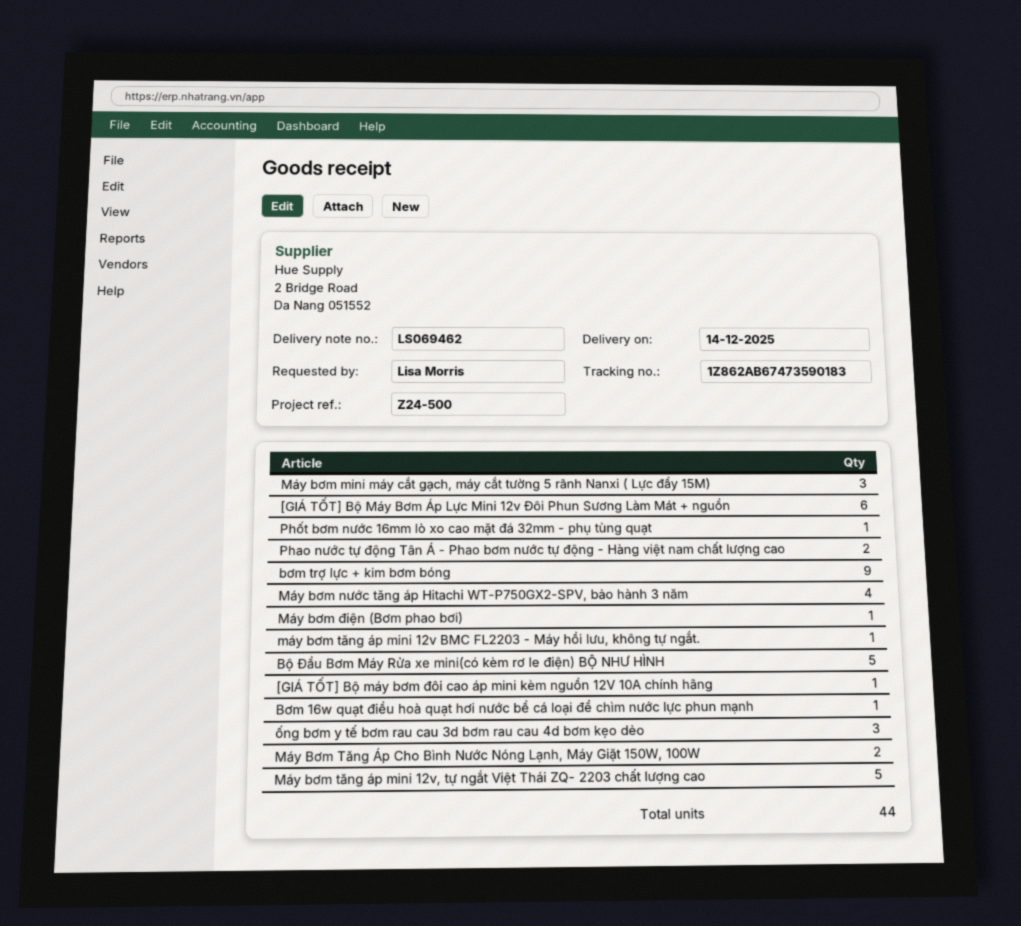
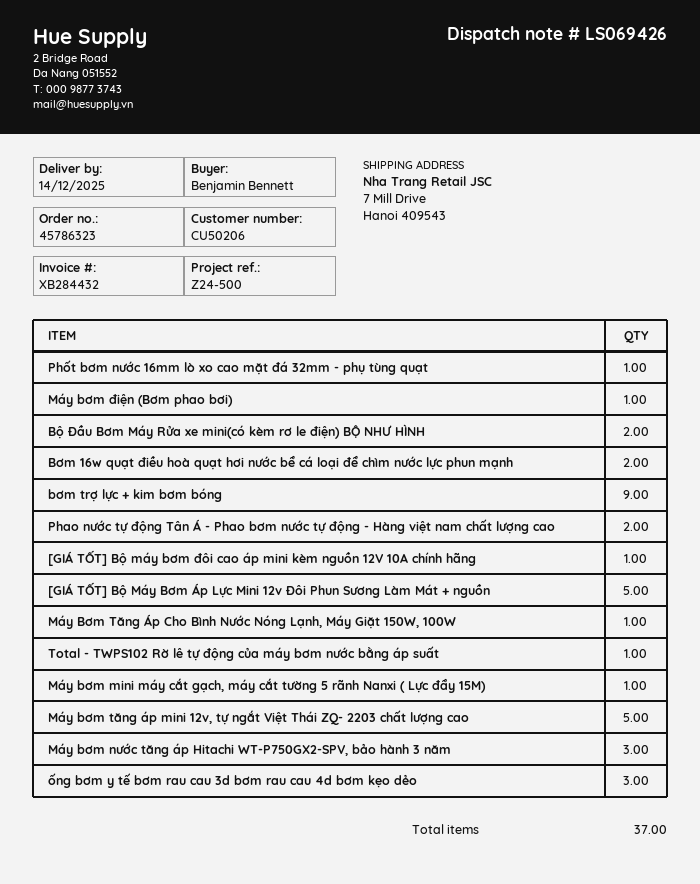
delivery note number: LS069462 -> LS069426
ordered by: Lisa Morris -> Benjamin Bennett
Máy bơm mini máy cắt gạch, máy cắt tường 5 rãnh Nanxi ( Lực đẩy 15M): 3 -> 1
[GIÁ TỐT] Bộ Máy Bơm Áp Lực Mini 12v Đôi Phun Sương Làm Mát + nguồn: 6 -> 5
Máy bơm nước tăng áp Hitachi WT-P750GX2-SPV, bảo hành 3 năm: 4 -> 3
máy bơm tăng áp mini 12v BMC FL2203 - Máy hồi lưu, không tự ngắt.: 1 -> none
Bộ Đầu Bơm Máy Rửa xe mini(có kèm rơ le điện) BỘ NHƯ HÌNH: 5 -> 2
Bơm 16w quạt điều hoà quạt hơi nước bể cá loại để chìm nước lực phun mạnh: 1 -> 2
Máy Bơm Tăng Áp Cho Bình Nước Nóng Lạnh, Máy Giặt 150W, 100W: 2 -> 1
Total - TWPS102 Rờ lê tự động của máy bơm nước bằng áp suất: none -> 1
total quantity: 44 -> 37

